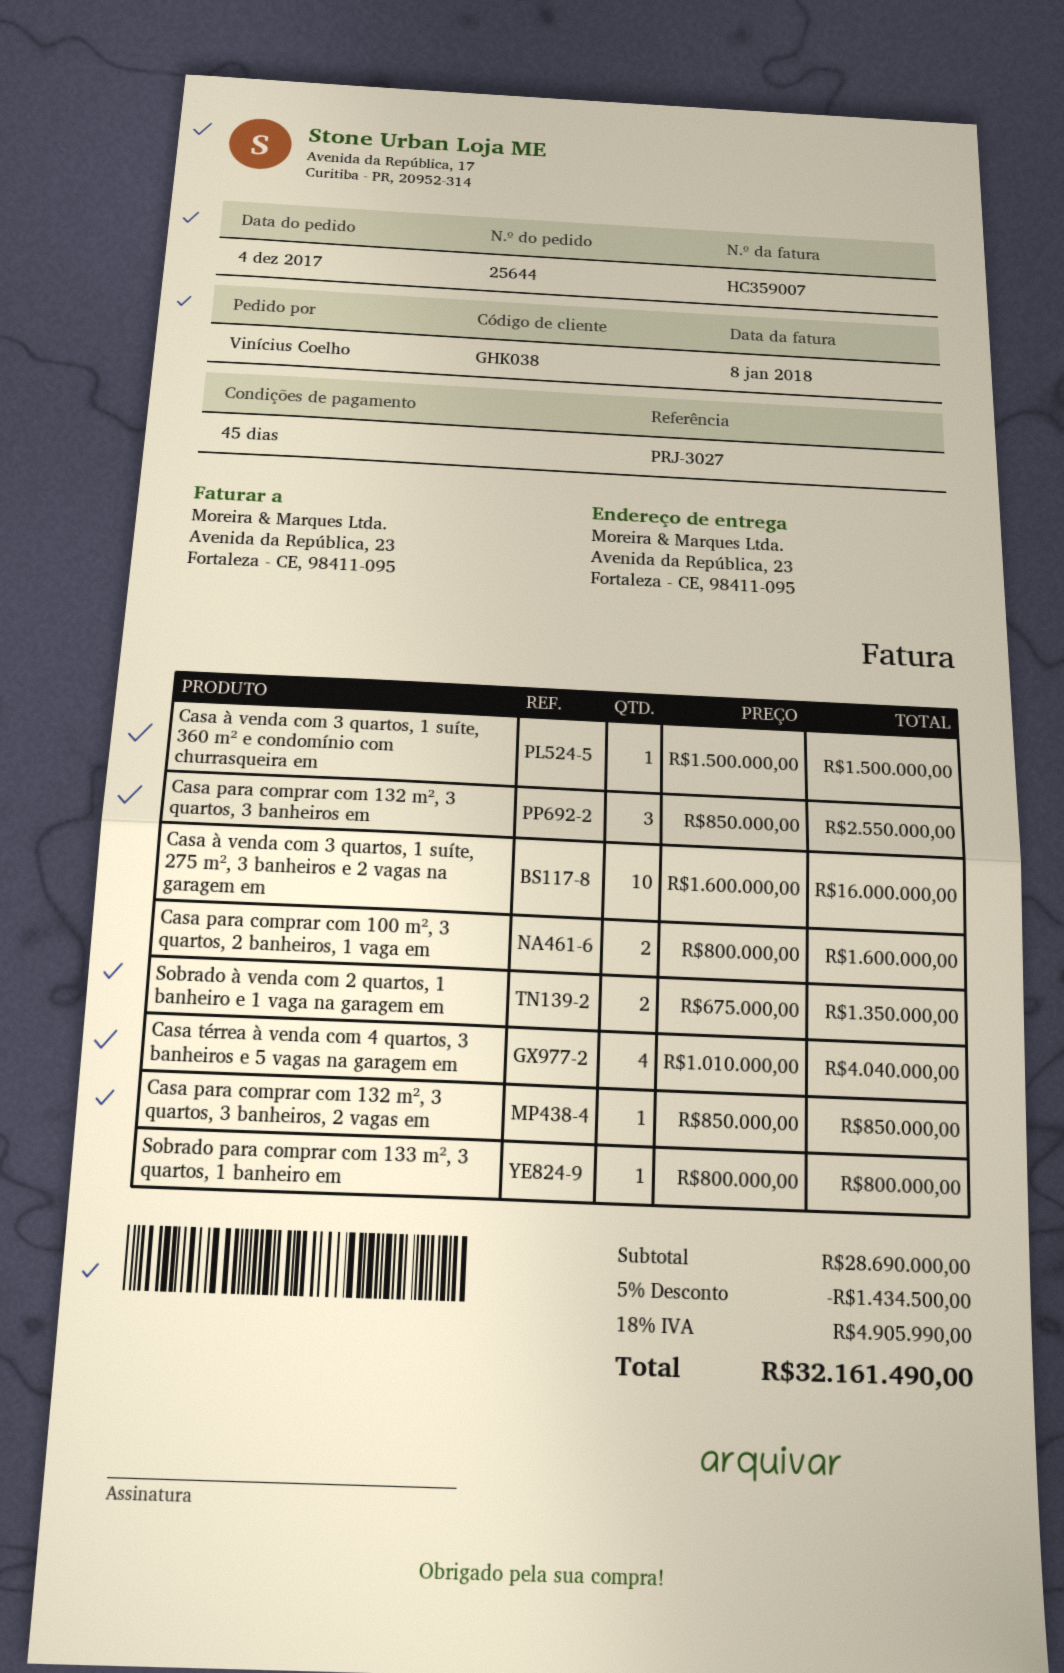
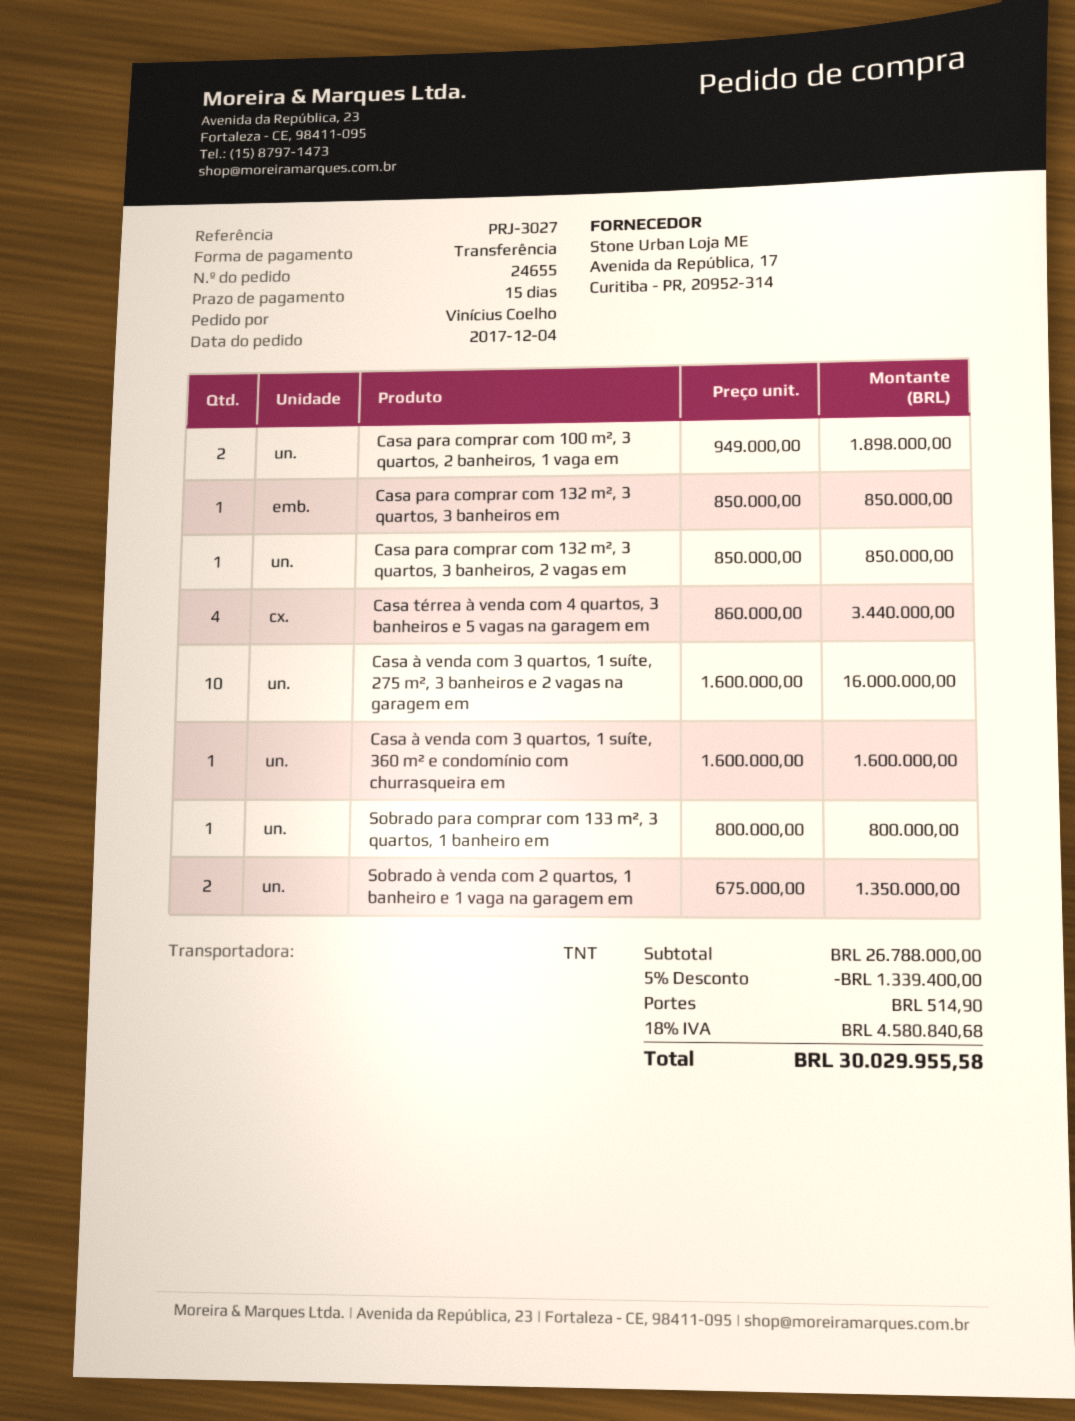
order number: 25644 -> 24655
payment terms: 45 days -> 15 days
Casa à venda com 3 quartos, 1 suíte, 360 m² e condomínio com churrasqueira em: 1 x 1500000.00 = 1500000.00 -> 1 x 1600000.00 = 1600000.00
Casa para comprar com 132 m², 3 quartos, 3 banheiros em: 3 x 850000.00 = 2550000.00 -> 1 x 850000.00 = 850000.00
Casa para comprar com 100 m², 3 quartos, 2 banheiros, 1 vaga em: 2 x 800000.00 = 1600000.00 -> 2 x 949000.00 = 1898000.00
Casa térrea à venda com 4 quartos, 3 banheiros e 5 vagas na garagem em: 4 x 1010000.00 = 4040000.00 -> 4 x 860000.00 = 3440000.00
subtotal: 28690000.00 -> 26788000.00
discount: 5% = 1434500.00 -> 5% = 1339400.00
shipping: none -> 514.90
tax: 18% = 4905990.00 -> 18% = 4580840.68
total: 32161490.00 -> 30029955.58

